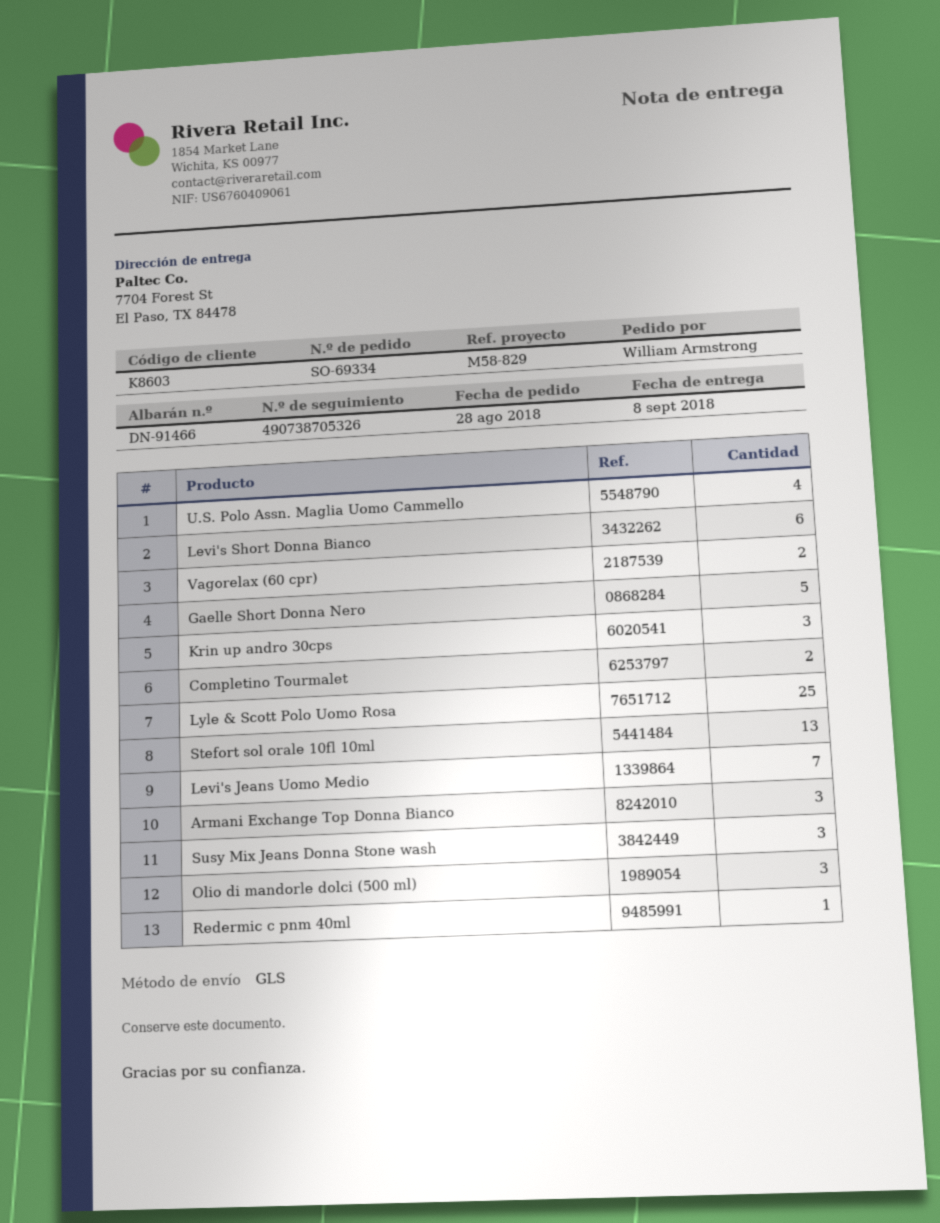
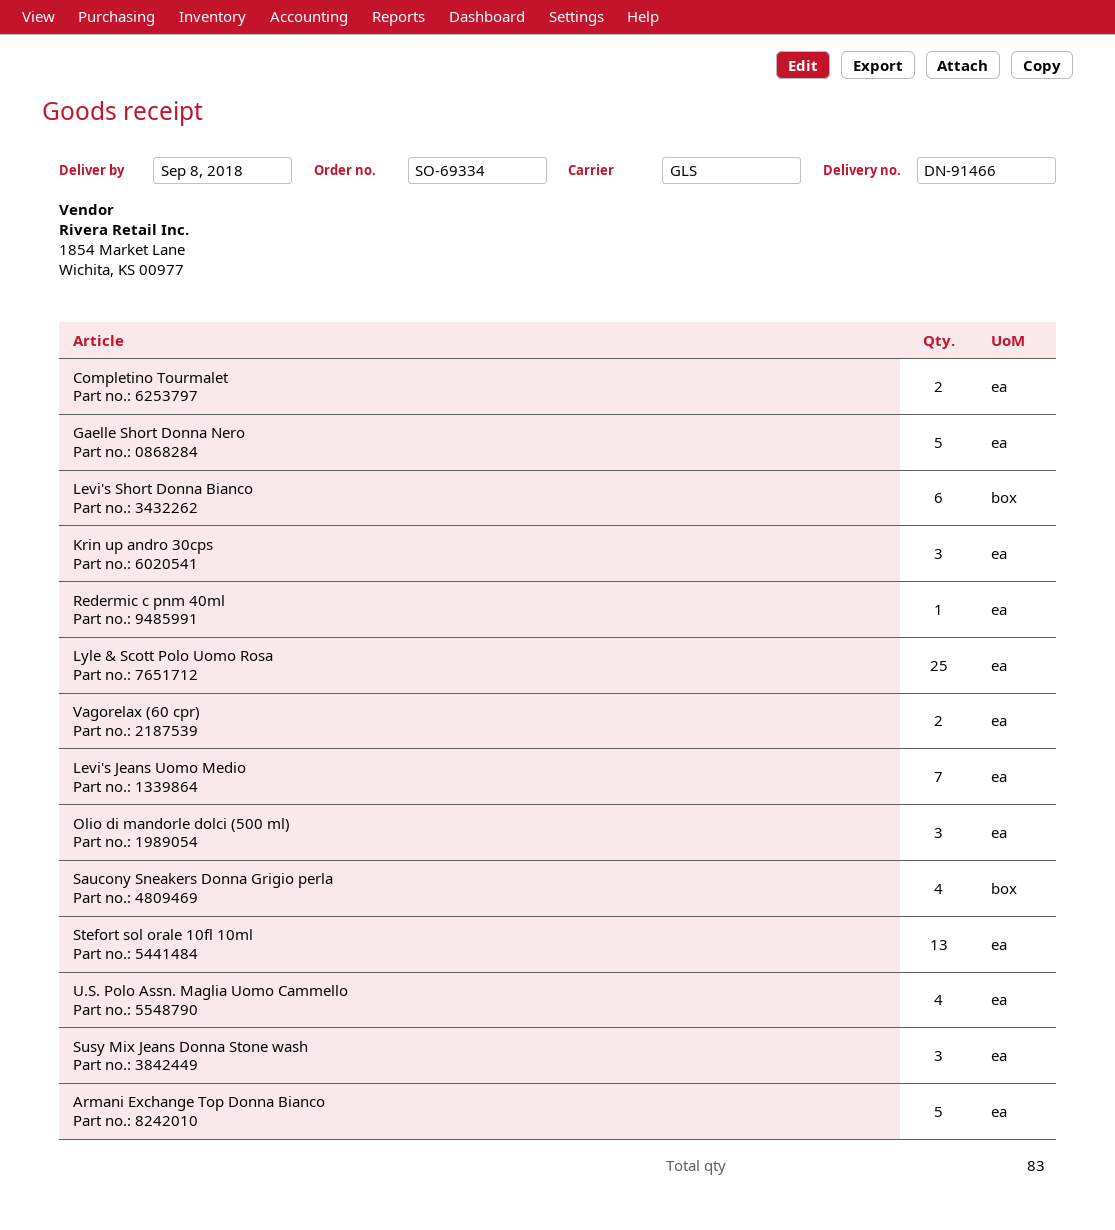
Armani Exchange Top Donna Bianco: 3 -> 5
Saucony Sneakers Donna Grigio perla: none -> 4

